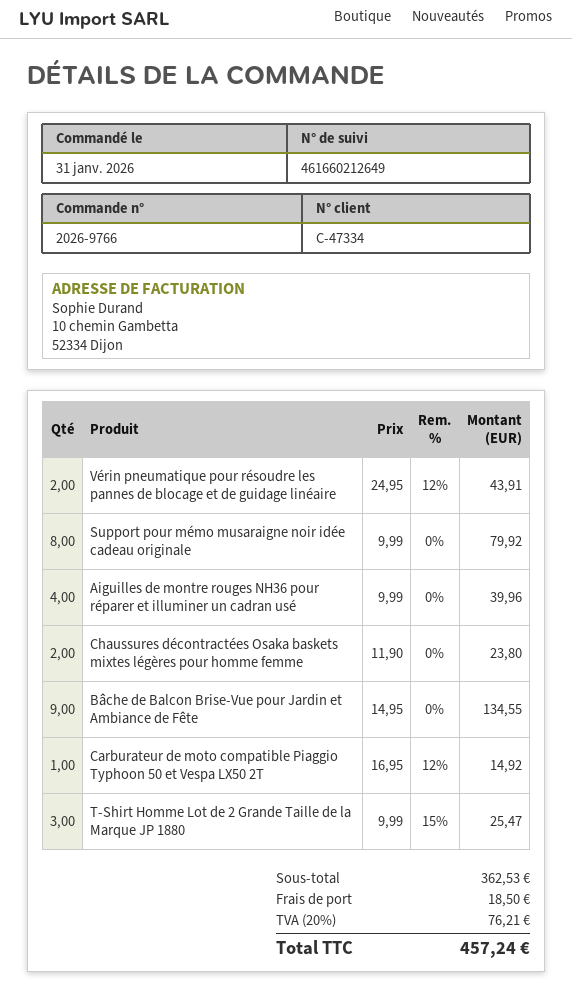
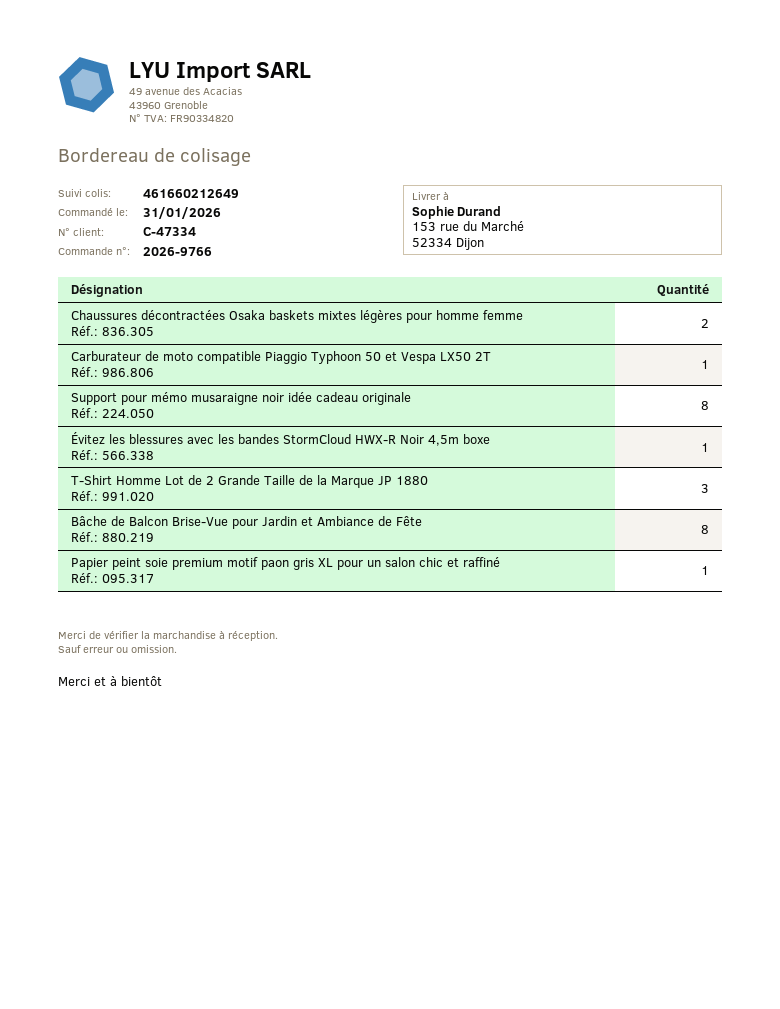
Vérin pneumatique pour résoudre les pannes de blocage et de guidage linéaire: 2 -> none
Aiguilles de montre rouges NH36 pour réparer et illuminer un cadran usé: 4 -> none
Bâche de Balcon Brise-Vue pour Jardin et Ambiance de Fête: 9 -> 8
Évitez les blessures avec les bandes StormCloud HWX-R Noir 4,5m boxe: none -> 1
Papier peint soie premium motif paon gris XL pour un salon chic et raffiné: none -> 1

